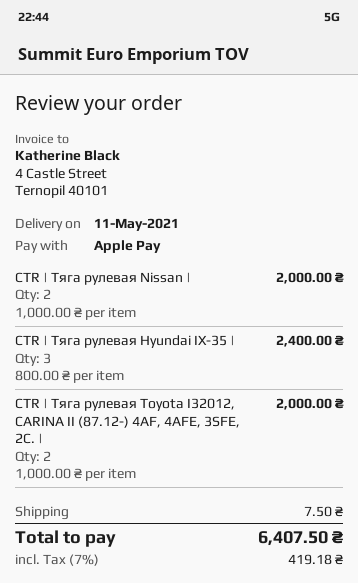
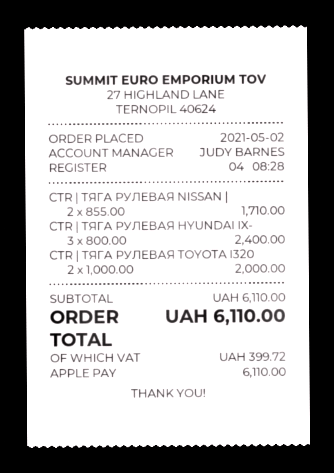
CTR | Тяга рулевая Nissan |: 2 x 1000.00 = 2000.00 -> 2 x 855.00 = 1710.00
shipping: 7.50 -> none
tax: 419.18 -> 399.72
total: 6407.50 -> 6110.00

